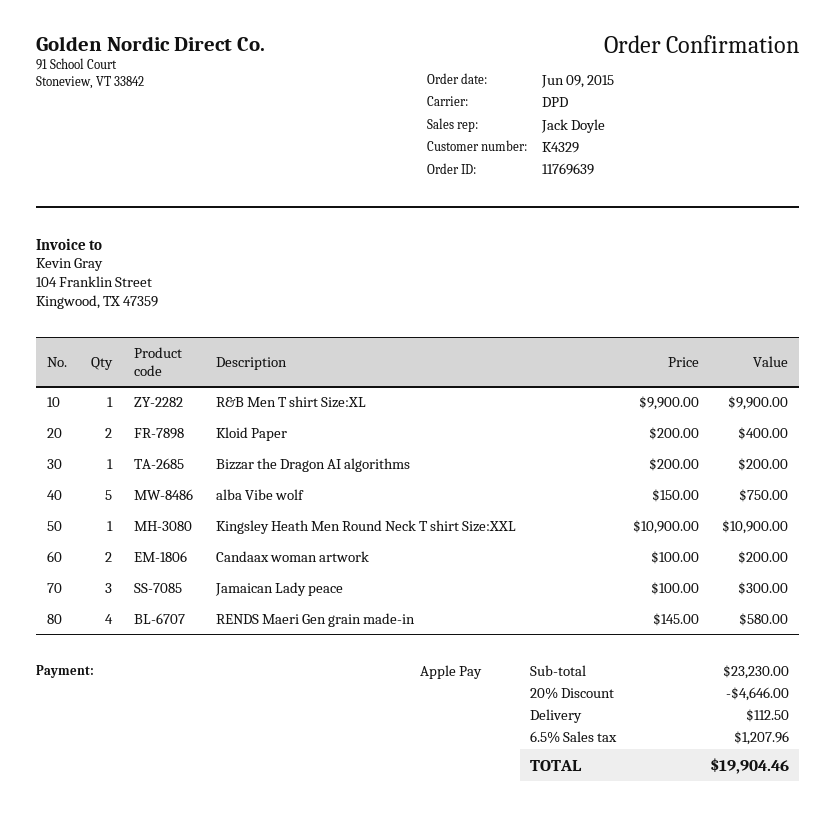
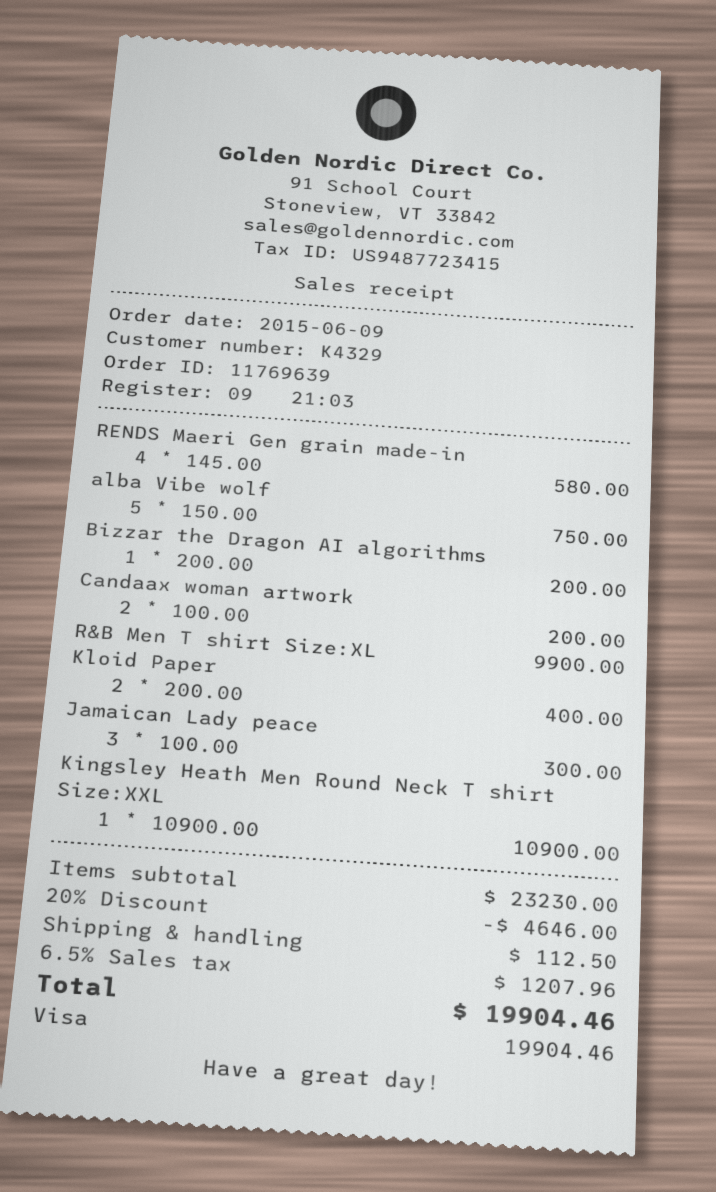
payment method: Apple Pay -> Visa

